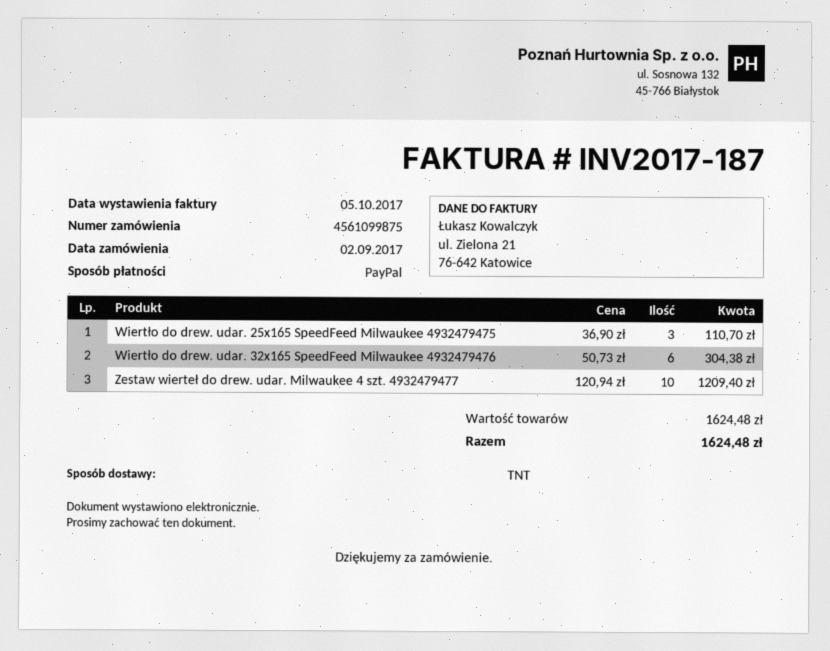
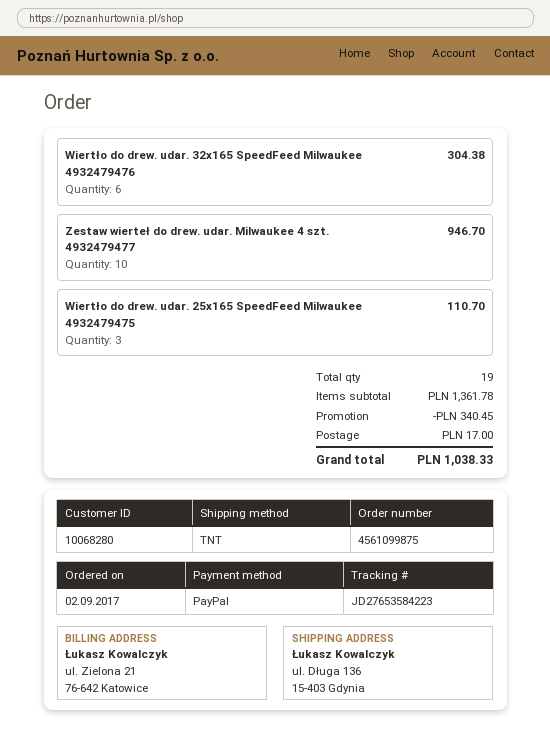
Zestaw wierteł do drew. udar. Milwaukee 4 szt. 4932479477: 10 for 1209.40 -> 10 for 946.70
subtotal: 1624.48 -> 1361.78
discount: none -> 340.45
shipping: none -> 17.00
total: 1624.48 -> 1038.33

